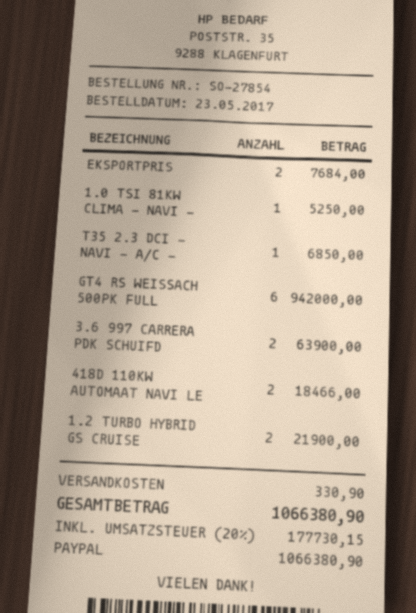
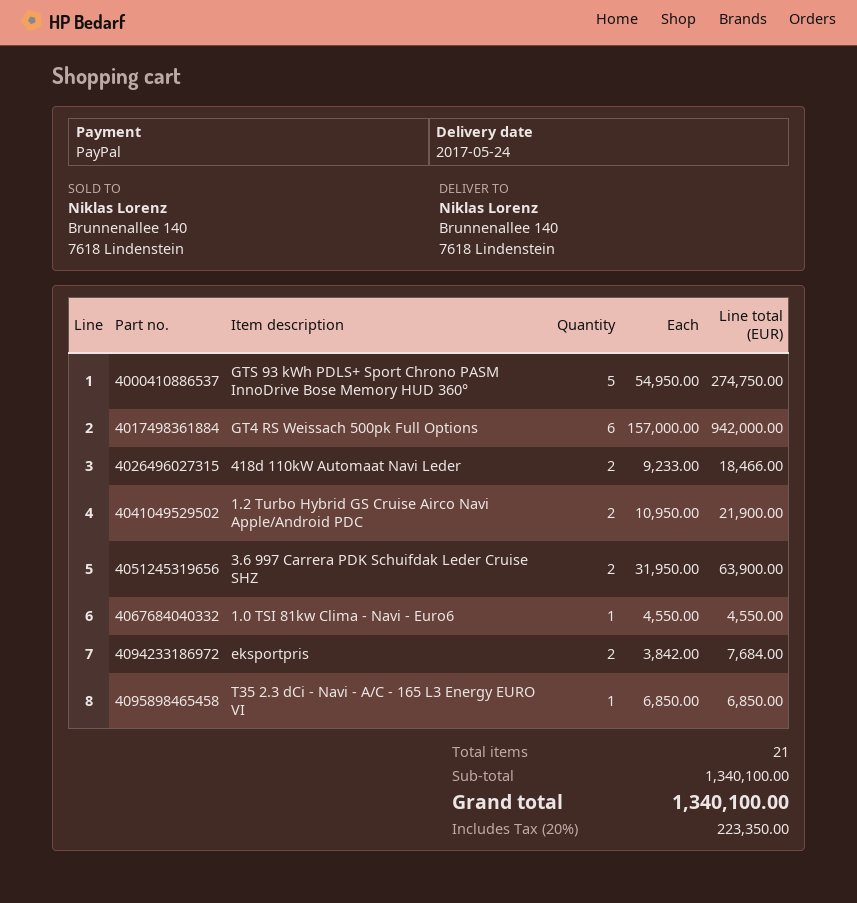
1.0 TSI 81KW CLIMA - NAVI -: 1 for 5250.00 -> 1 for 4550.00
GTS 93 kWh PDLS+ Sport Chrono PASM InnoDrive Bose Memory HUD 360°: none -> 5 for 274750.00
shipping: 330.90 -> none
tax: 20% = 177730.15 -> 20% = 223350.00
total: 1066380.90 -> 1340100.00

